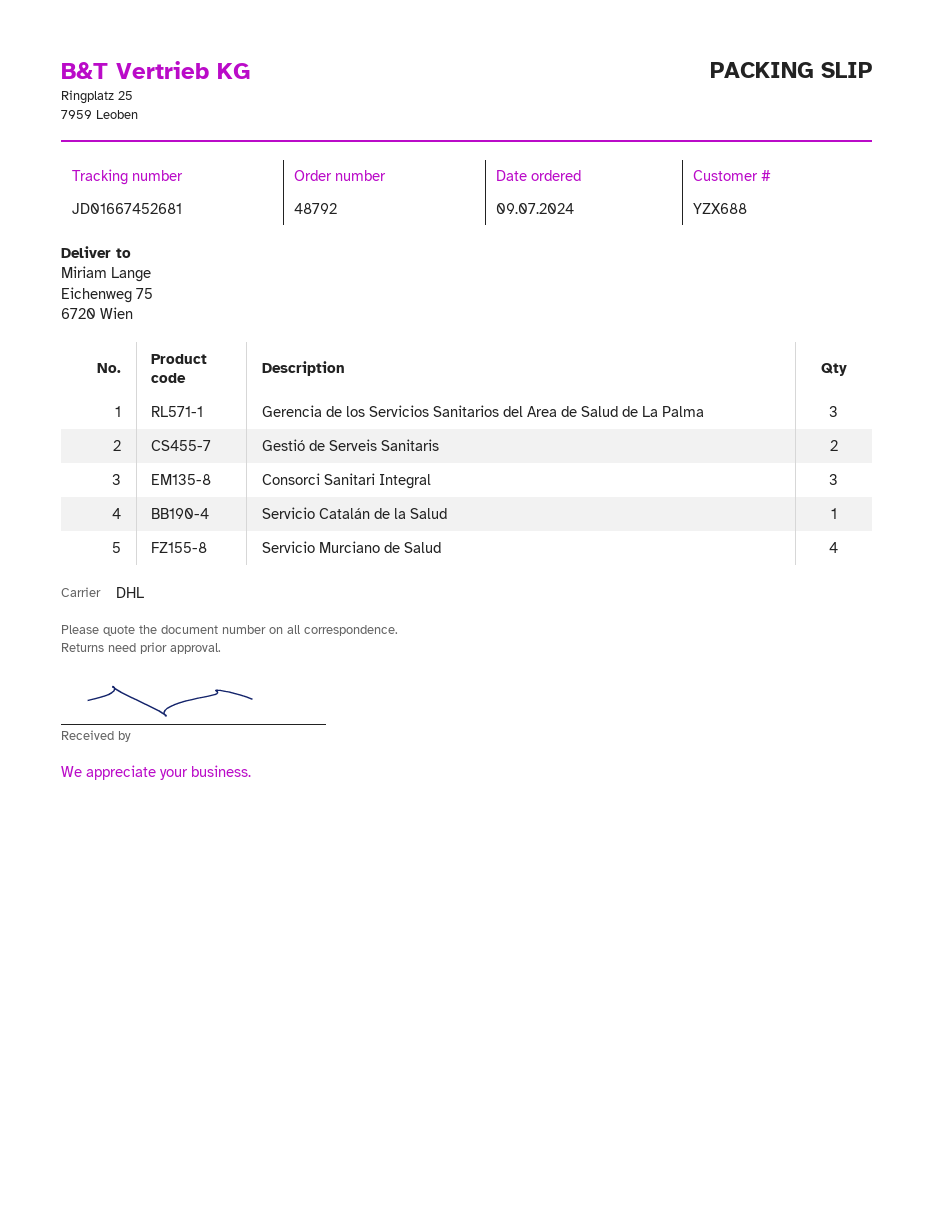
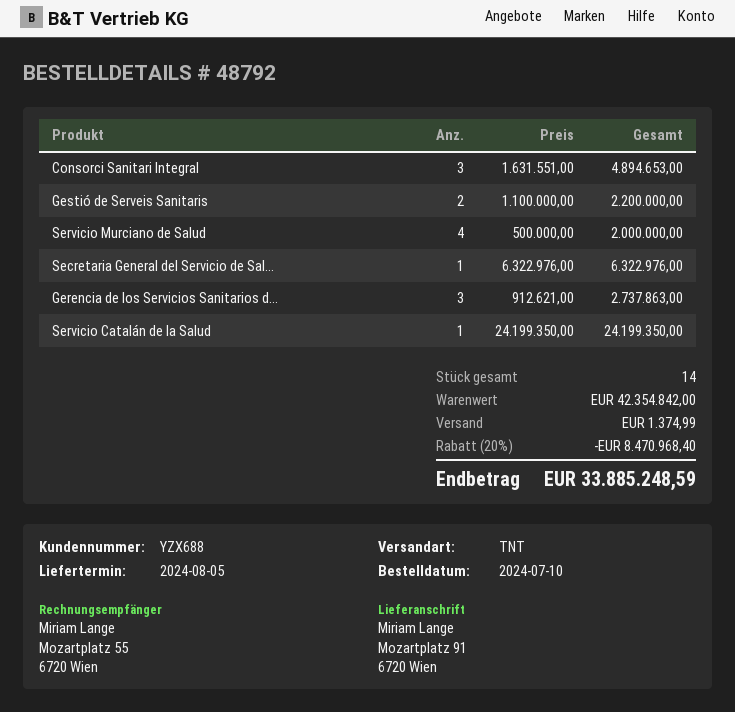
order date: 2024-07-09 -> 2024-07-10
shipping method: DHL -> TNT
ship to: Eichenweg 75, 6720 Wien -> Mozartplatz 91, 6720 Wien
Secretaria General del Servicio de Sal...: none -> 1

